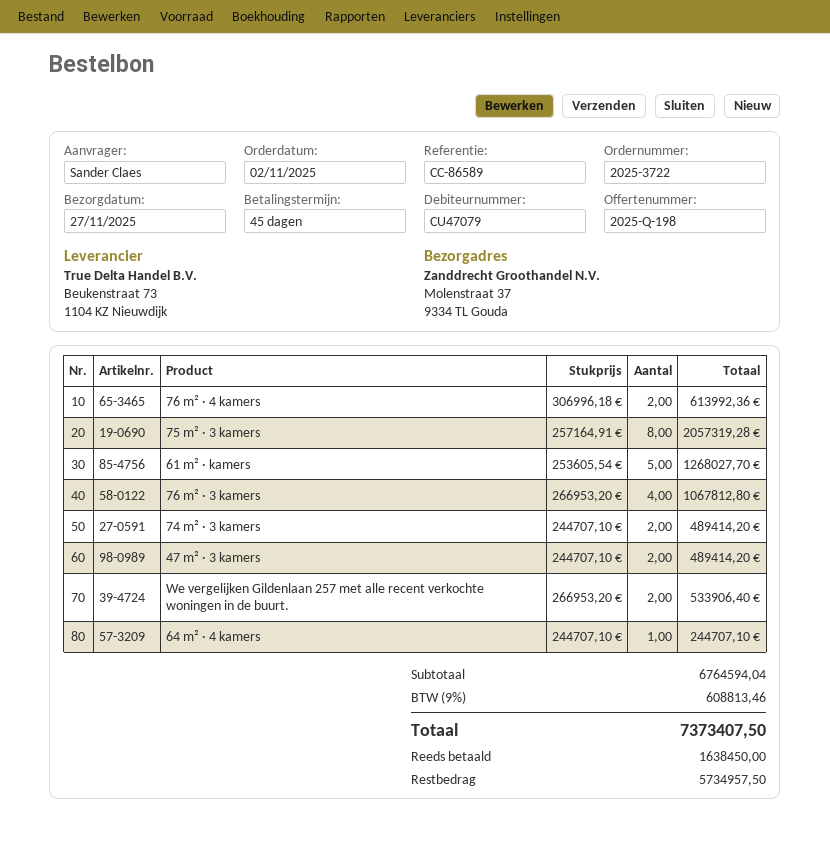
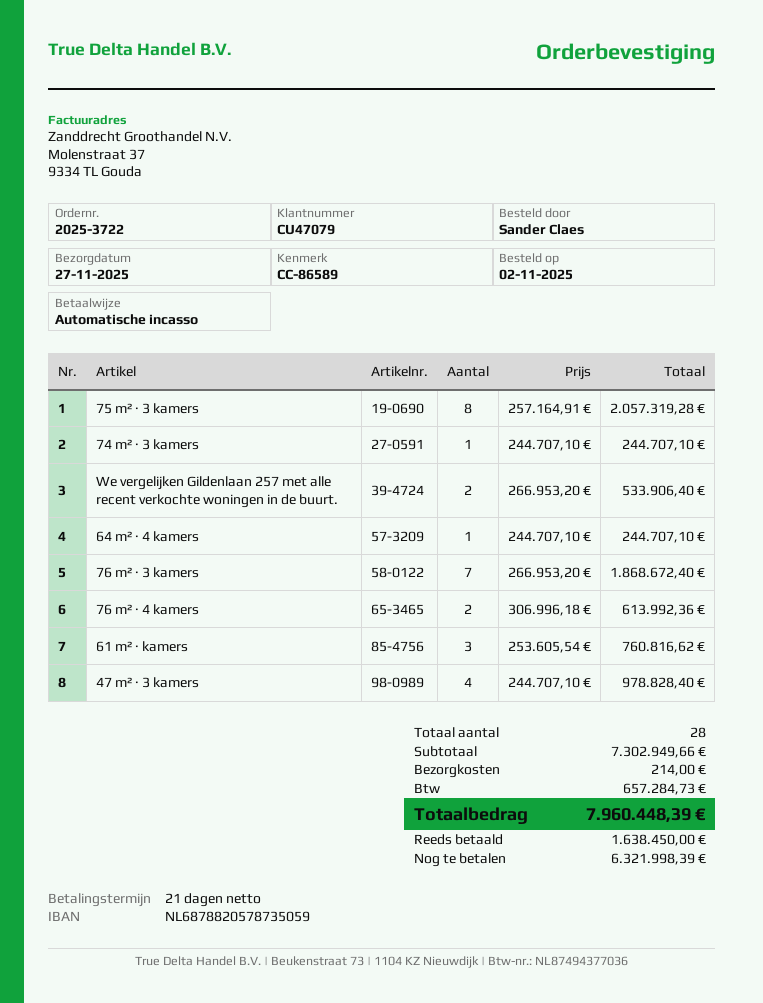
payment terms: 45 days -> 21 days
61 m² · kamers: 5 x 253605.54 = 1268027.70 -> 3 x 253605.54 = 760816.62
76 m² · 3 kamers: 4 x 266953.20 = 1067812.80 -> 7 x 266953.20 = 1868672.40
74 m² · 3 kamers: 2 x 244707.10 = 489414.20 -> 1 x 244707.10 = 244707.10
47 m² · 3 kamers: 2 x 244707.10 = 489414.20 -> 4 x 244707.10 = 978828.40
subtotal: 6764594.04 -> 7302949.66
shipping: none -> 214.00
tax: 608813.46 -> 657284.73
total: 7373407.50 -> 7960448.39
balance: 5734957.50 -> 6321998.39

